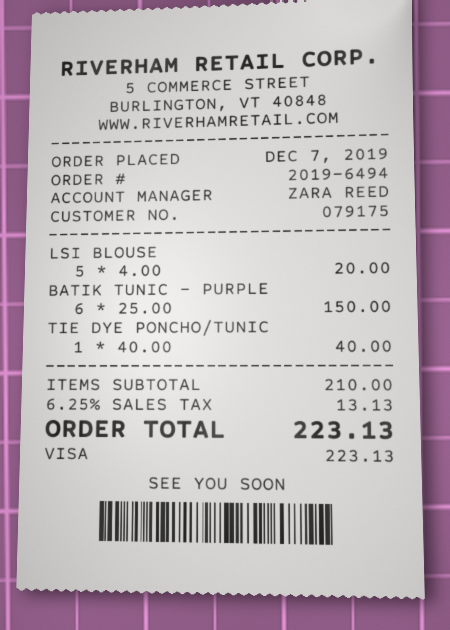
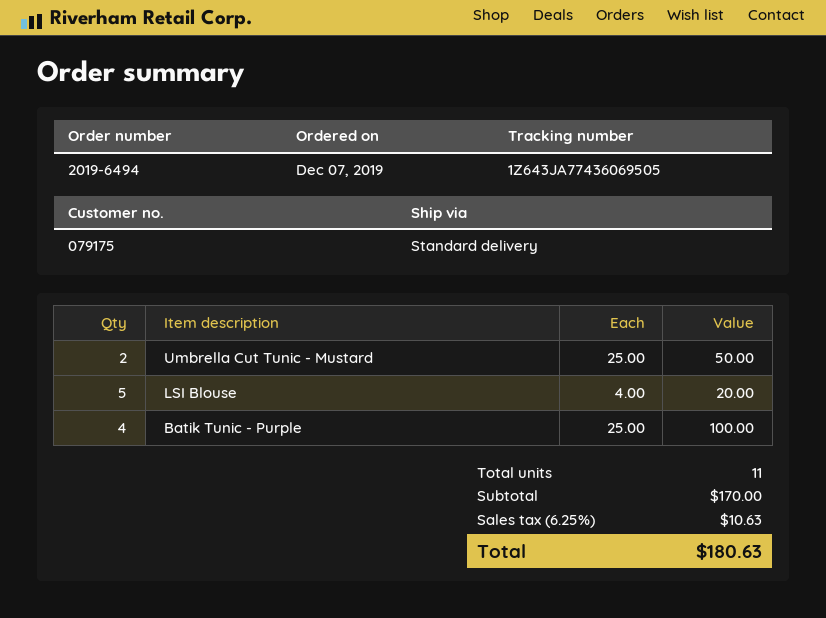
BATIK TUNIC - PURPLE: 6 x 25.00 = 150.00 -> 4 x 25.00 = 100.00
TIE DYE PONCHO/TUNIC: 1 x 40.00 = 40.00 -> none
Umbrella Cut Tunic - Mustard: none -> 2 x 25.00 = 50.00
subtotal: 210.00 -> 170.00
tax: 6.25% = 13.13 -> 6.25% = 10.63
total: 223.13 -> 180.63

